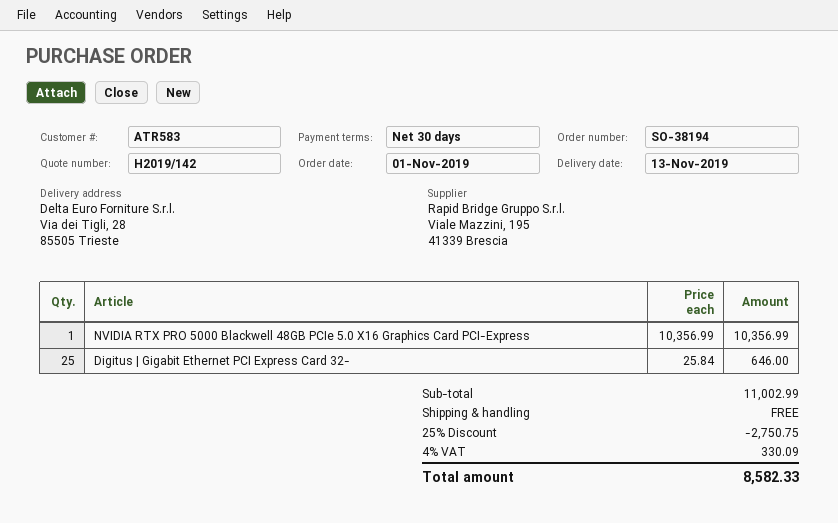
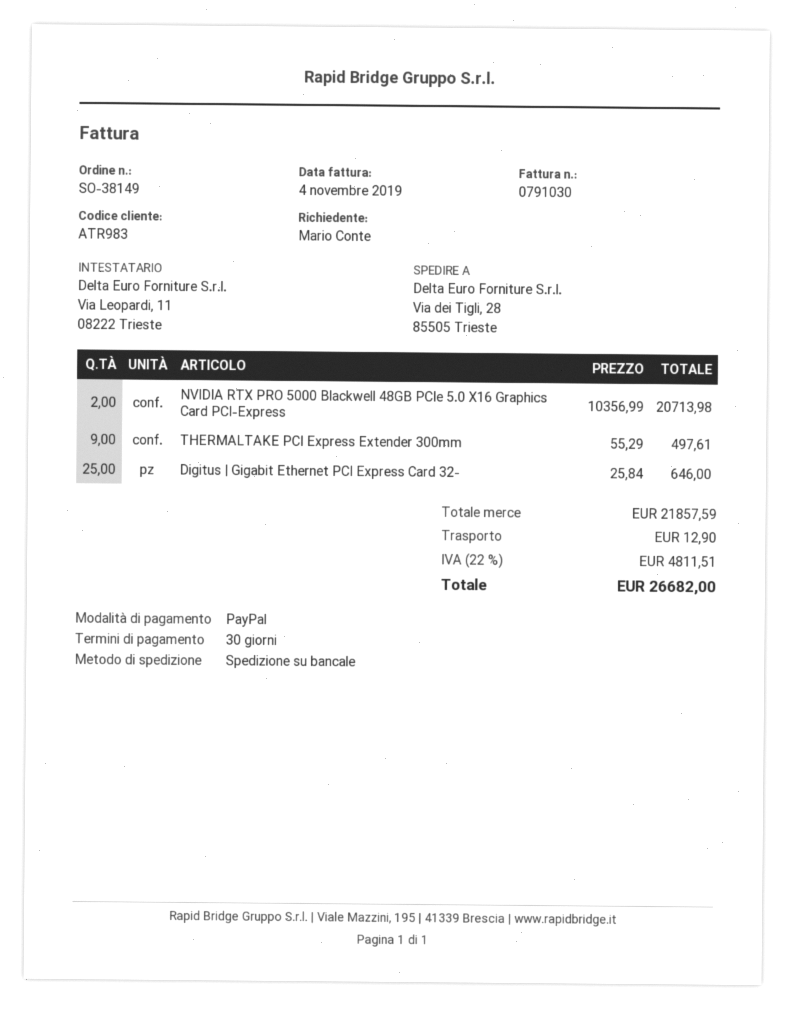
order number: SO-38194 -> SO-38149
customer number: ATR583 -> ATR983
NVIDIA RTX PRO 5000 Blackwell 48GB PCIe 5.0 X16 Graphics Card PCI-Express: 1 x 10356.99 = 10356.99 -> 2 x 10356.99 = 20713.98
THERMALTAKE PCI Express Extender 300mm: none -> 9 x 55.29 = 497.61
subtotal: 11002.99 -> 21857.59
discount: 25% = 2750.75 -> none
shipping: 0.00 -> 12.90
tax: 4% = 330.09 -> 22% = 4811.51
total: 8582.33 -> 26682.00

